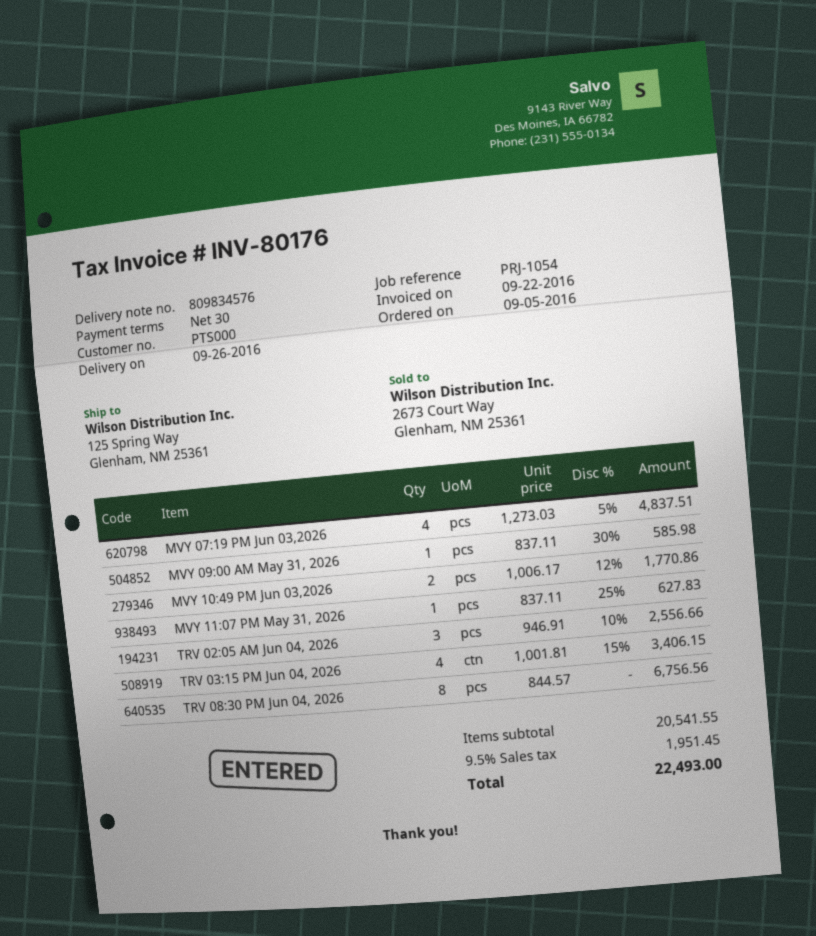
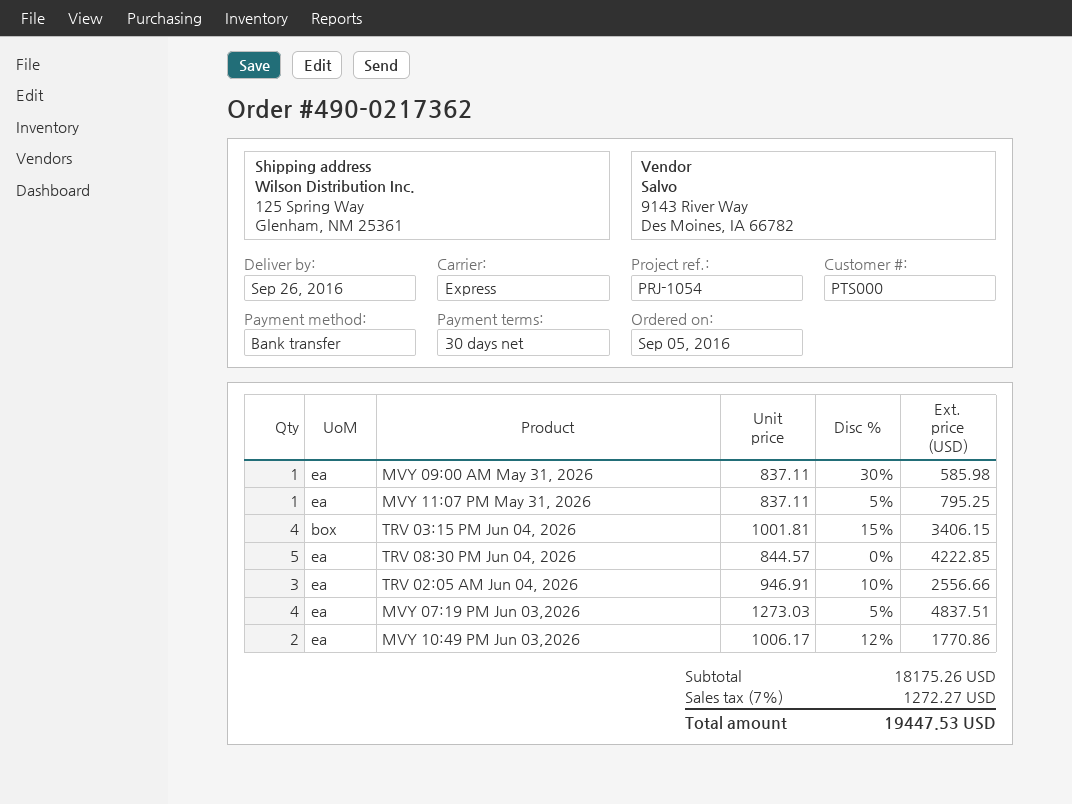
MVY 11:07 PM May 31, 2026: 1 x 837.11 - 25% = 627.83 -> 1 x 837.11 - 5% = 795.25
TRV 08:30 PM Jun 04, 2026: 8 x 844.57 = 6756.56 -> 5 x 844.57 = 4222.85
subtotal: 20541.55 -> 18175.26
tax: 9.5% = 1951.45 -> 7% = 1272.27
total: 22493.00 -> 19447.53

